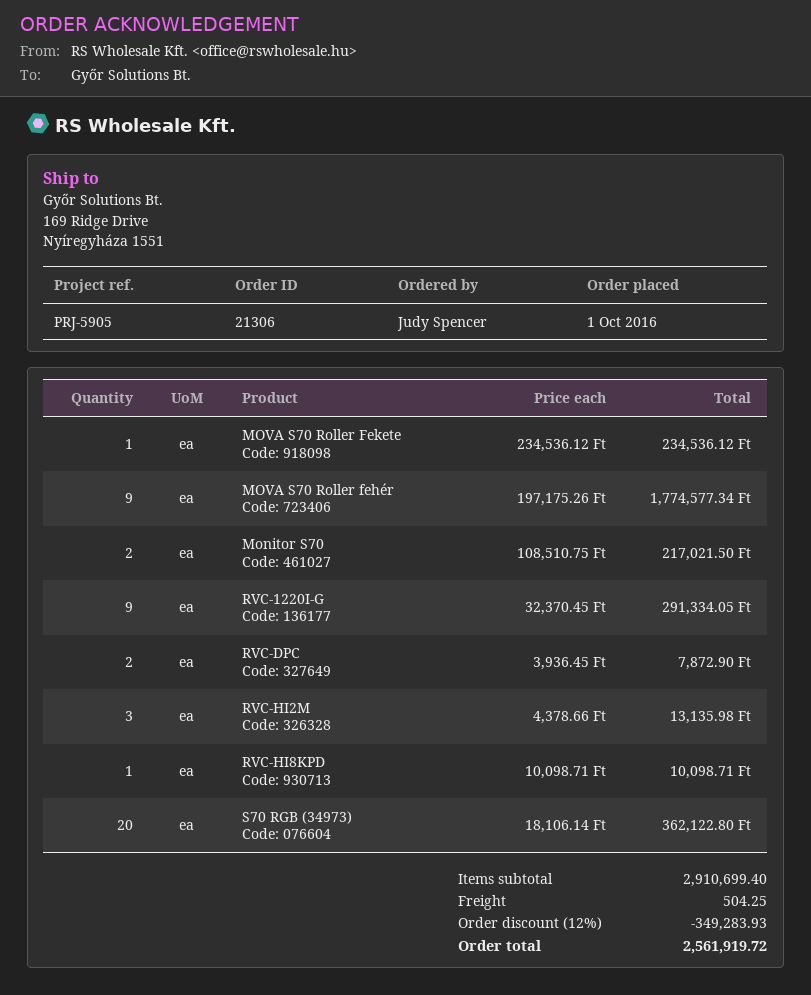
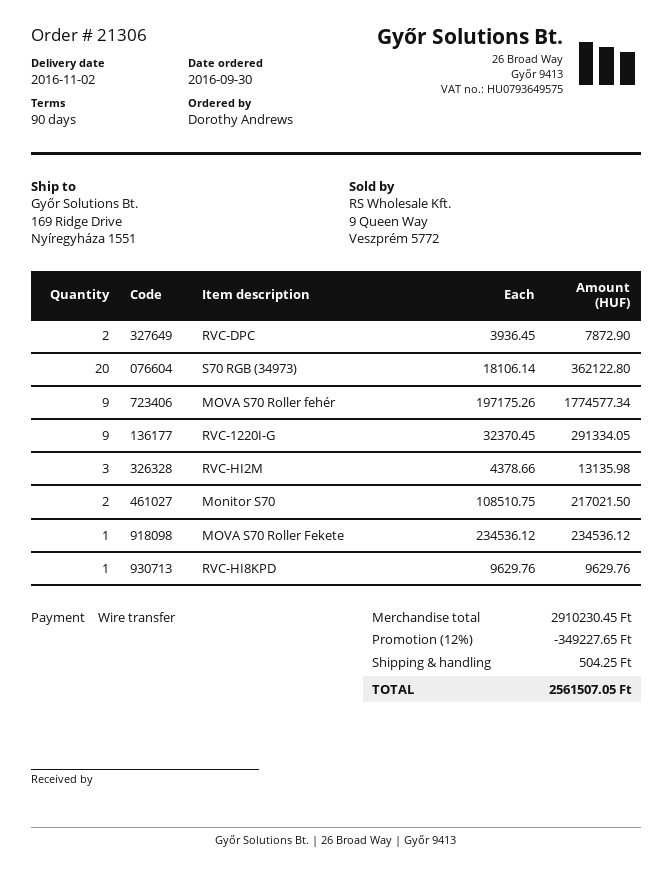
order date: 2016-10-01 -> 2016-09-30
ordered by: Judy Spencer -> Dorothy Andrews
RVC-HI8KPD: 1 x 10098.71 = 10098.71 -> 1 x 9629.76 = 9629.76
subtotal: 2910699.40 -> 2910230.45
discount: 12% = 349283.93 -> 12% = 349227.65
total: 2561919.72 -> 2561507.05

